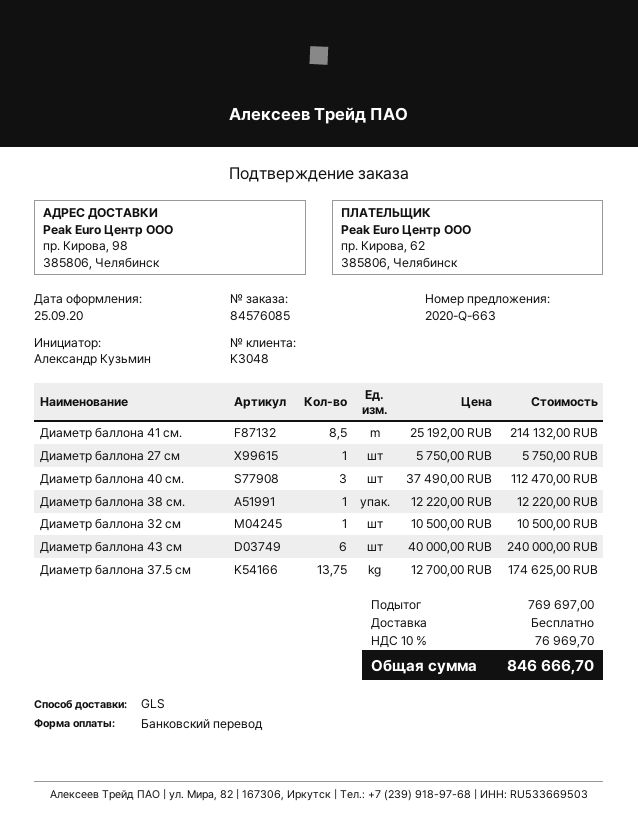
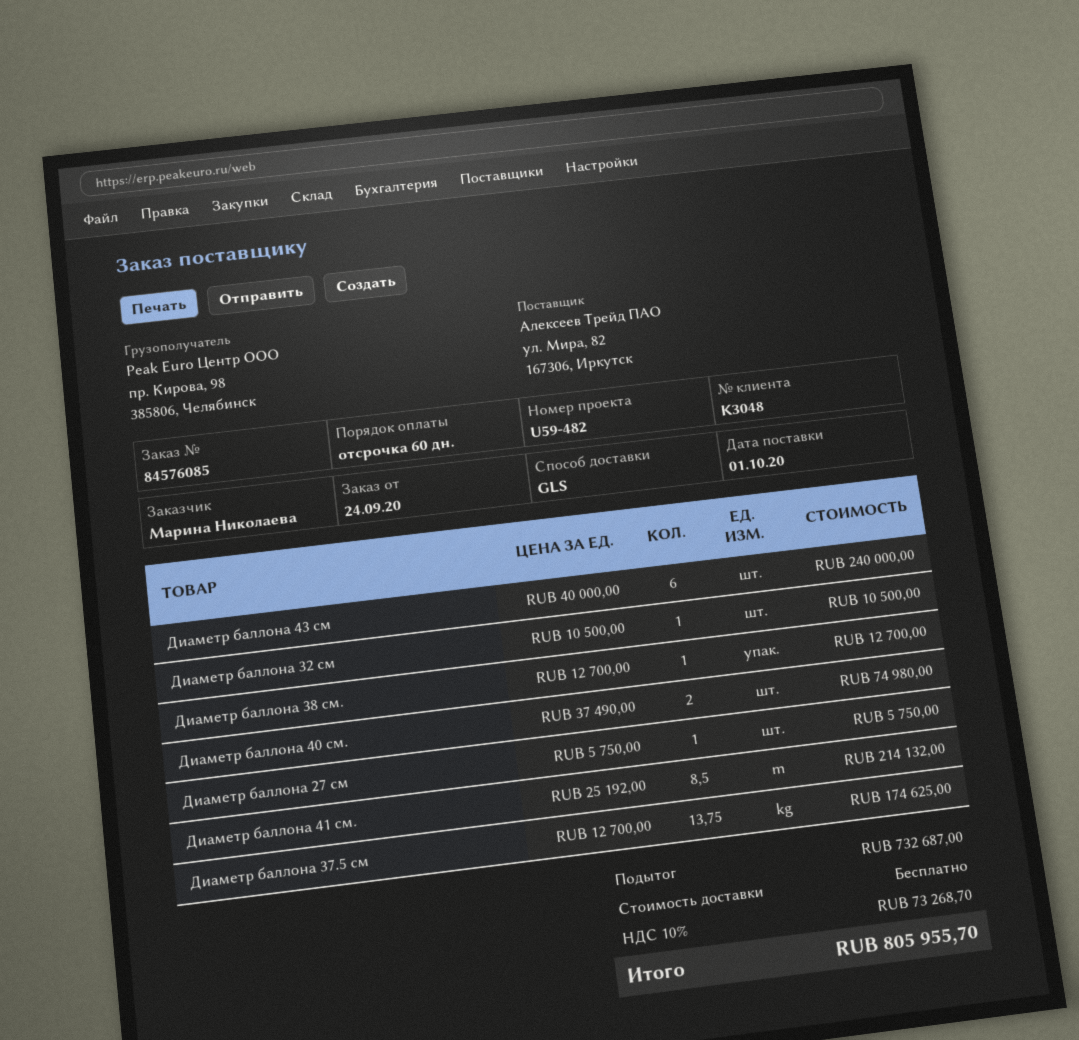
order date: 2020-09-25 -> 2020-09-24
ordered by: Александр Кузьмин -> Марина Николаева
Диаметр баллона 40 см.: 3 x 37490.00 = 112470.00 -> 2 x 37490.00 = 74980.00
Диаметр баллона 38 см.: 1 x 12220.00 = 12220.00 -> 1 x 12700.00 = 12700.00
subtotal: 769697.00 -> 732687.00
tax: 10% = 76969.70 -> 10% = 73268.70
total: 846666.70 -> 805955.70

